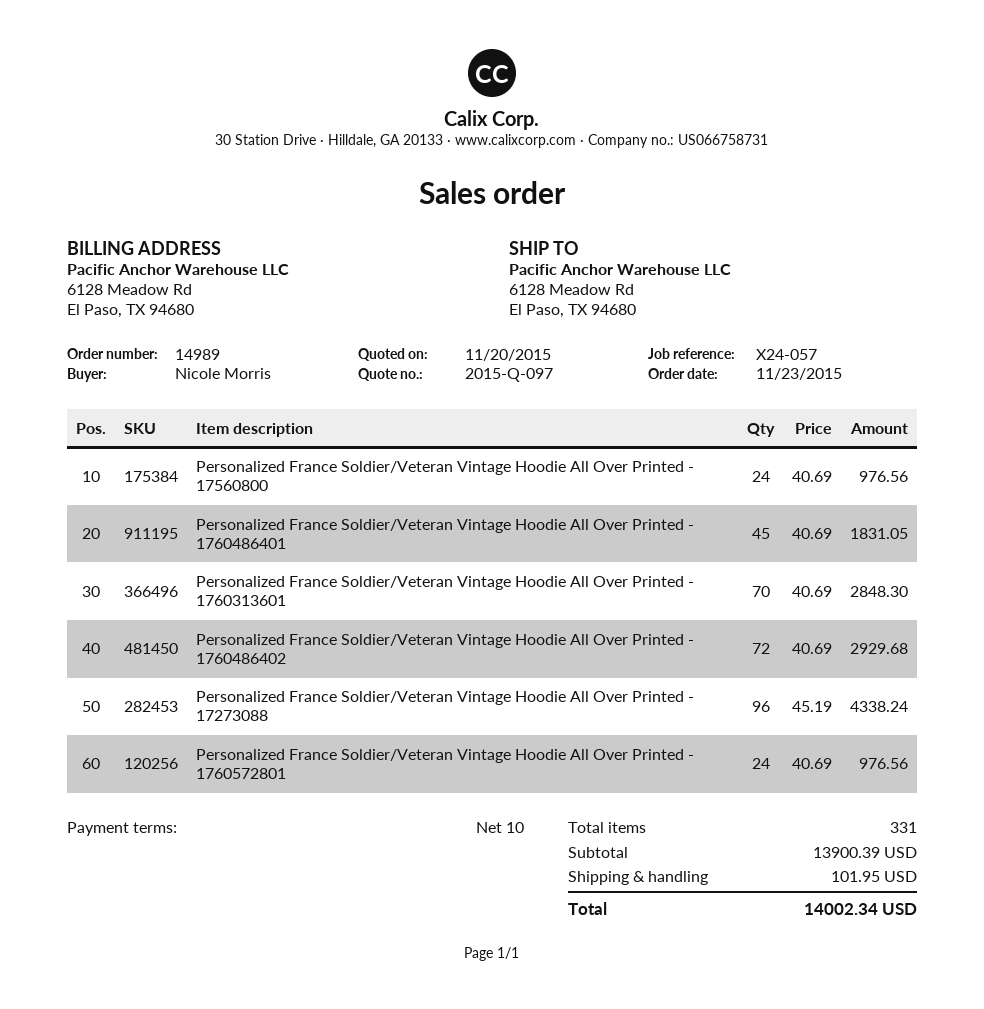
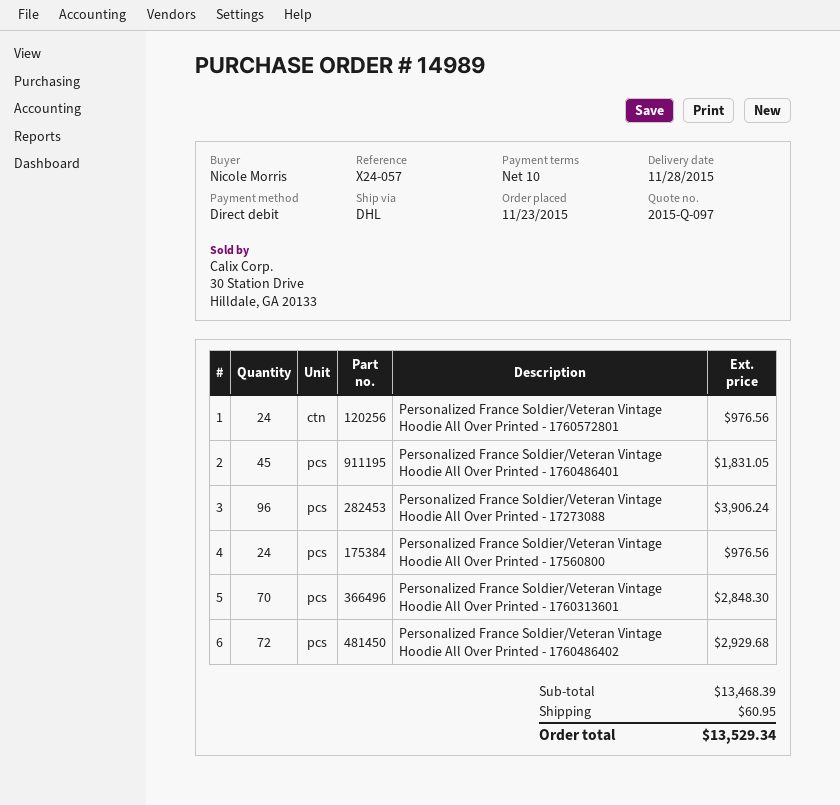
Personalized France Soldier/Veteran Vintage Hoodie All Over Printed - 17273088: 96 for 4338.24 -> 96 for 3906.24
subtotal: 13900.39 -> 13468.39
shipping: 101.95 -> 60.95
total: 14002.34 -> 13529.34

